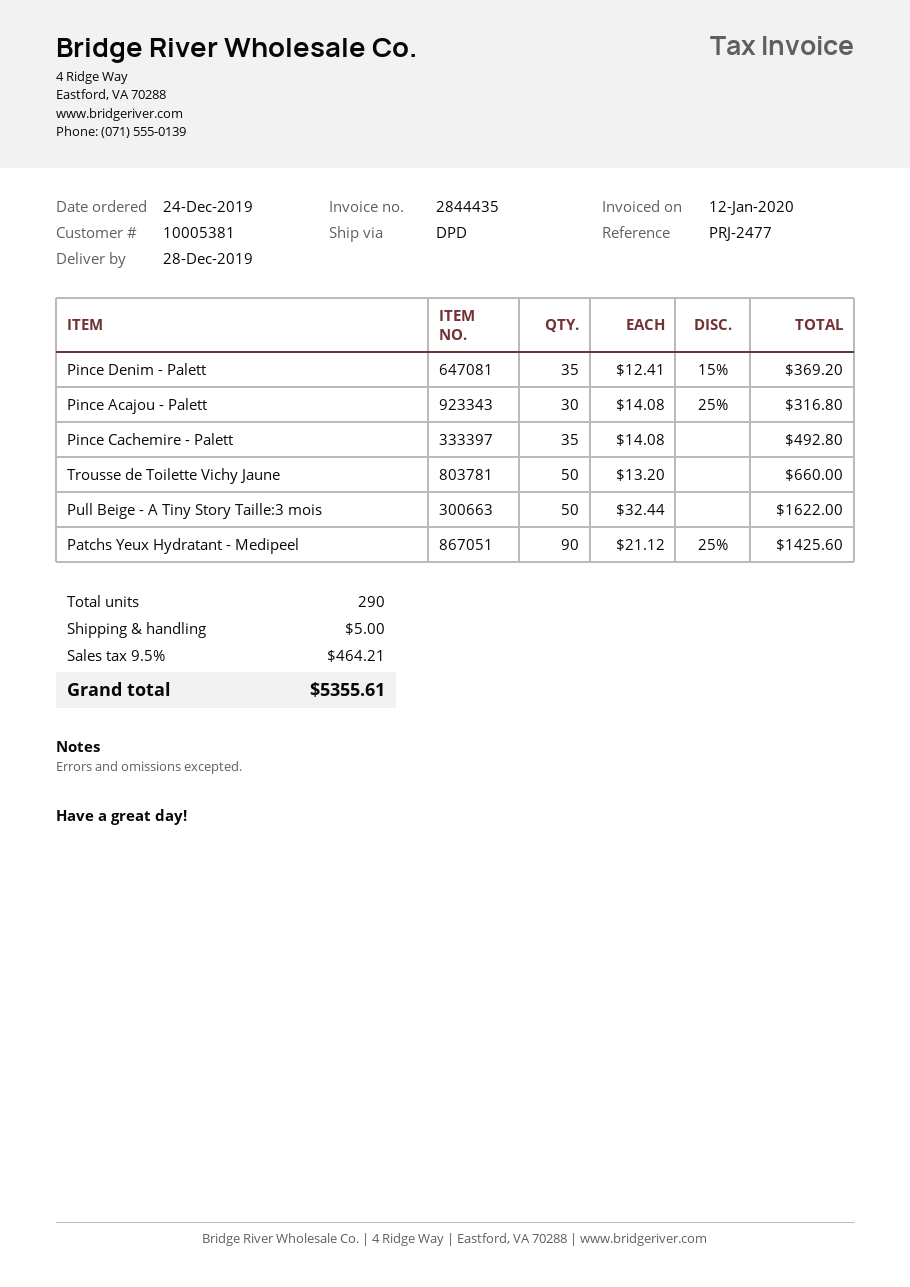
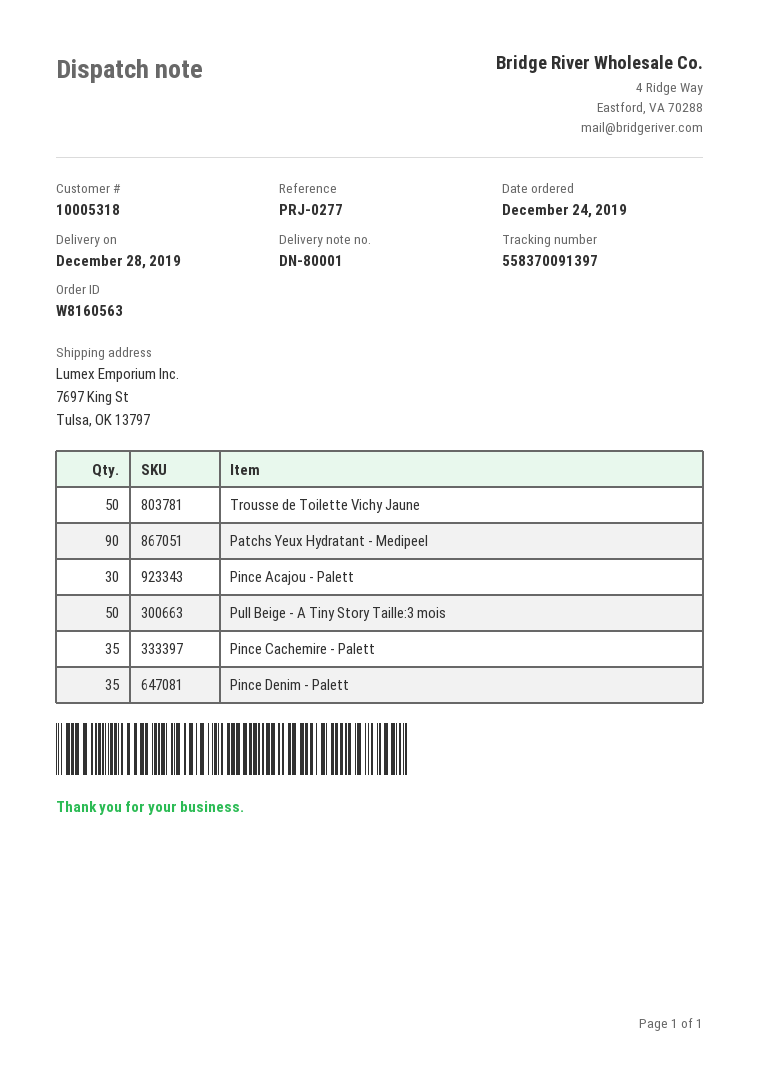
customer number: 10005381 -> 10005318
reference: PRJ-2477 -> PRJ-0277

